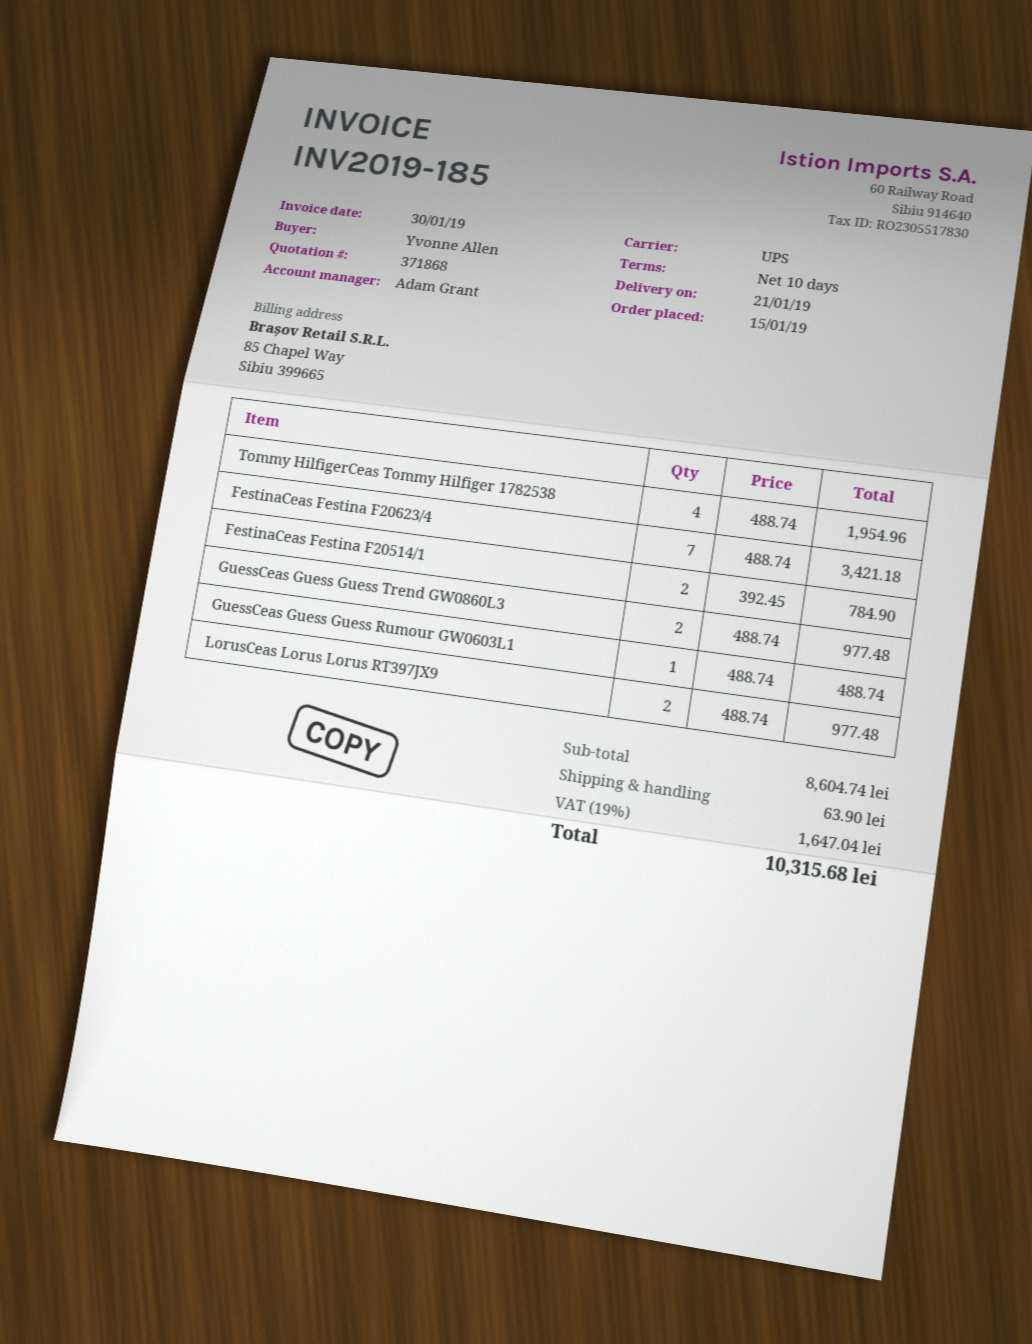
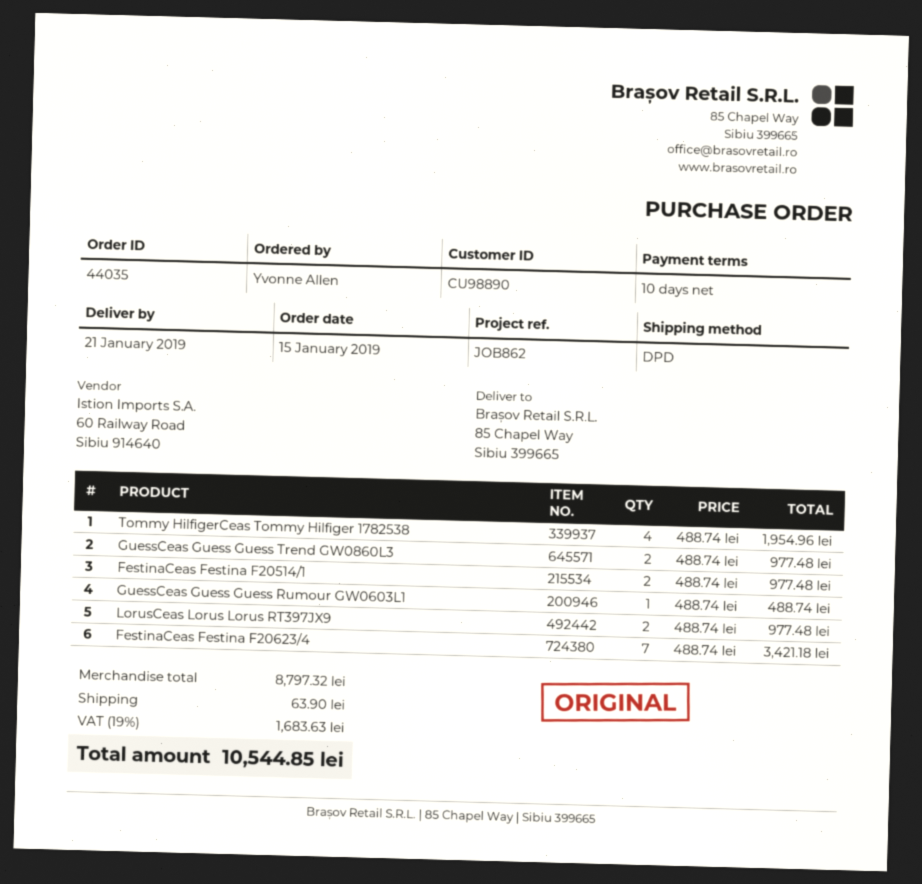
shipping method: UPS -> DPD
FestinaCeas Festina F20514/1: 2 x 392.45 = 784.90 -> 2 x 488.74 = 977.48
subtotal: 8604.74 -> 8797.32
tax: 19% = 1647.04 -> 19% = 1683.63
total: 10315.68 -> 10544.85

